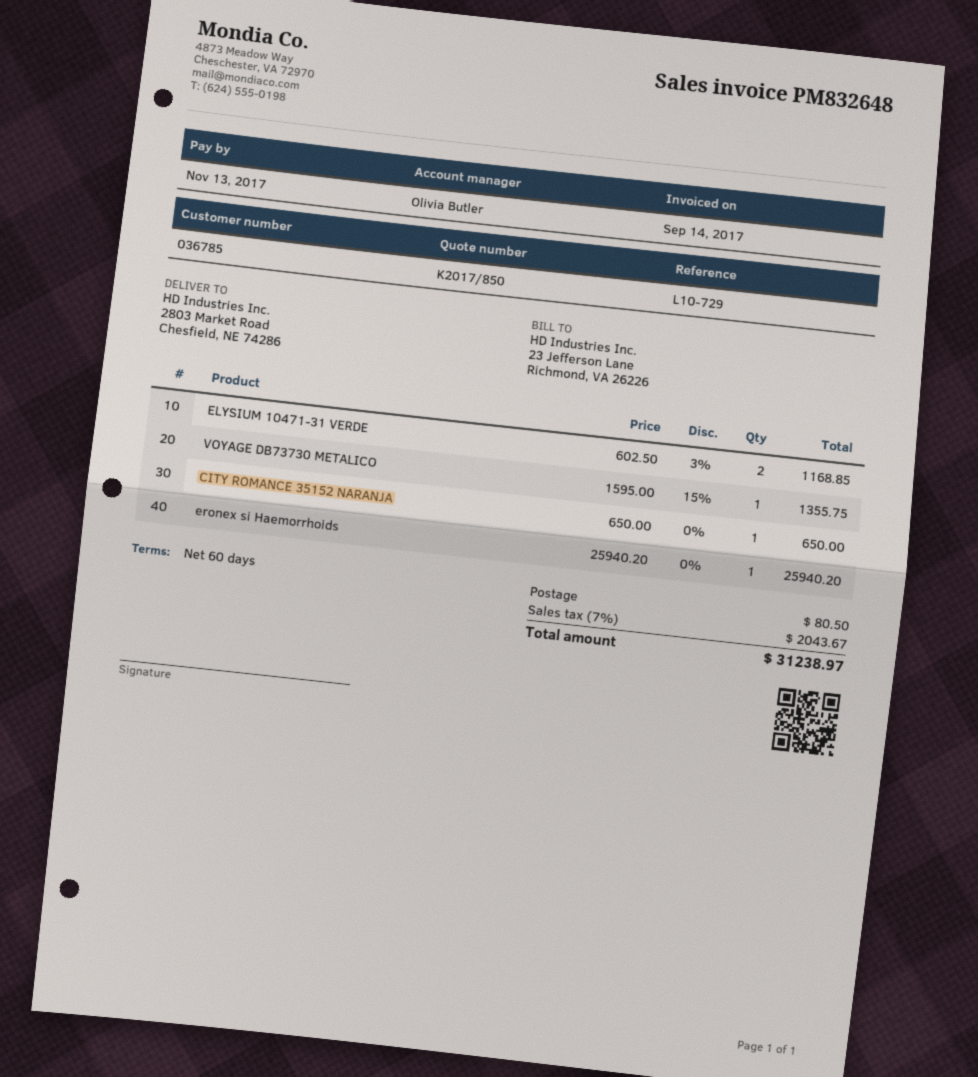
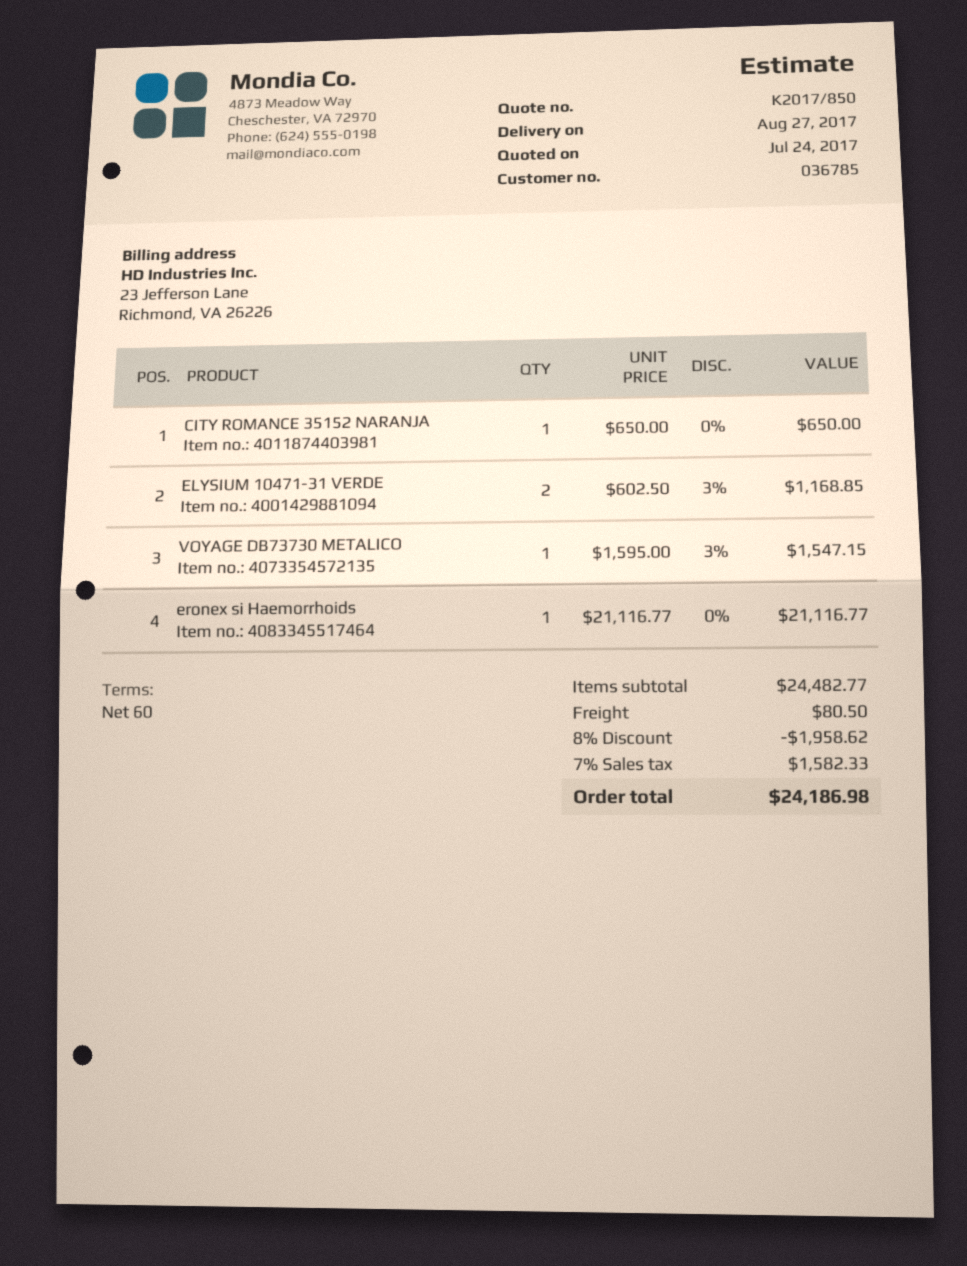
VOYAGE DB73730 METALICO: 1 x 1595.00 - 15% = 1355.75 -> 1 x 1595.00 - 3% = 1547.15
eronex si Haemorrhoids: 1 x 25940.20 = 25940.20 -> 1 x 21116.77 = 21116.77
discount: none -> 8% = 1958.62
tax: 7% = 2043.67 -> 7% = 1582.33
total: 31238.97 -> 24186.98

